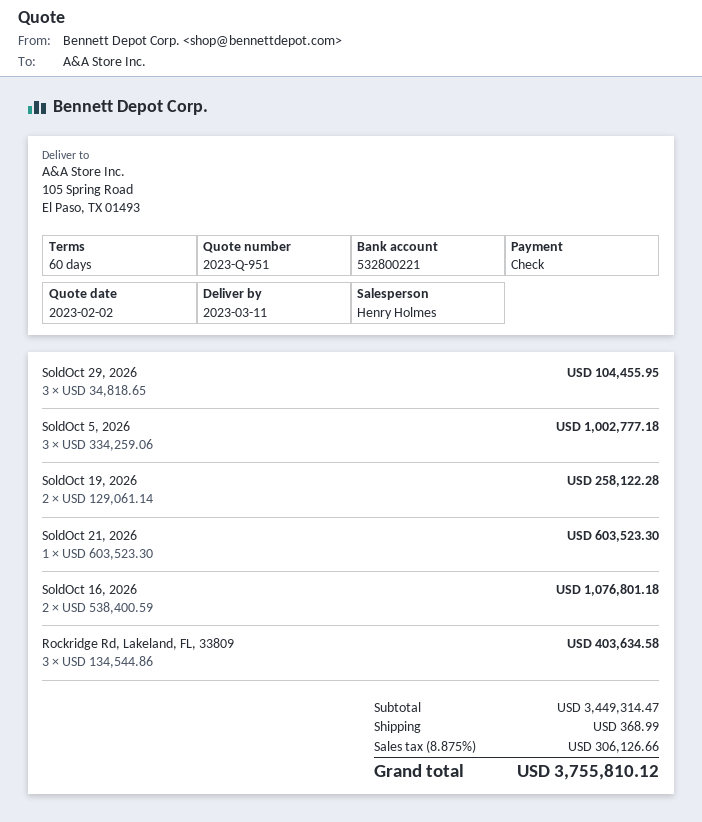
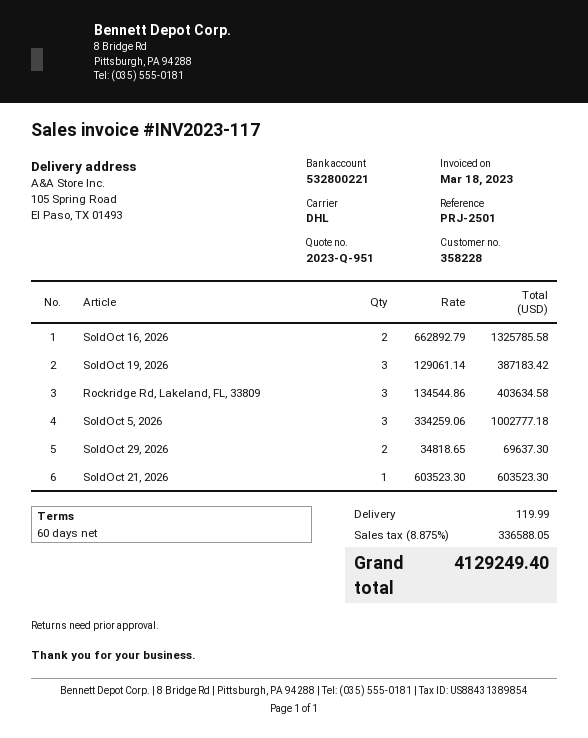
SoldOct 29, 2026: 3 x 34818.65 = 104455.95 -> 2 x 34818.65 = 69637.30
SoldOct 19, 2026: 2 x 129061.14 = 258122.28 -> 3 x 129061.14 = 387183.42
SoldOct 16, 2026: 2 x 538400.59 = 1076801.18 -> 2 x 662892.79 = 1325785.58
shipping: 368.99 -> 119.99
tax: 8.875% = 306126.66 -> 8.875% = 336588.05
total: 3755810.12 -> 4129249.40

